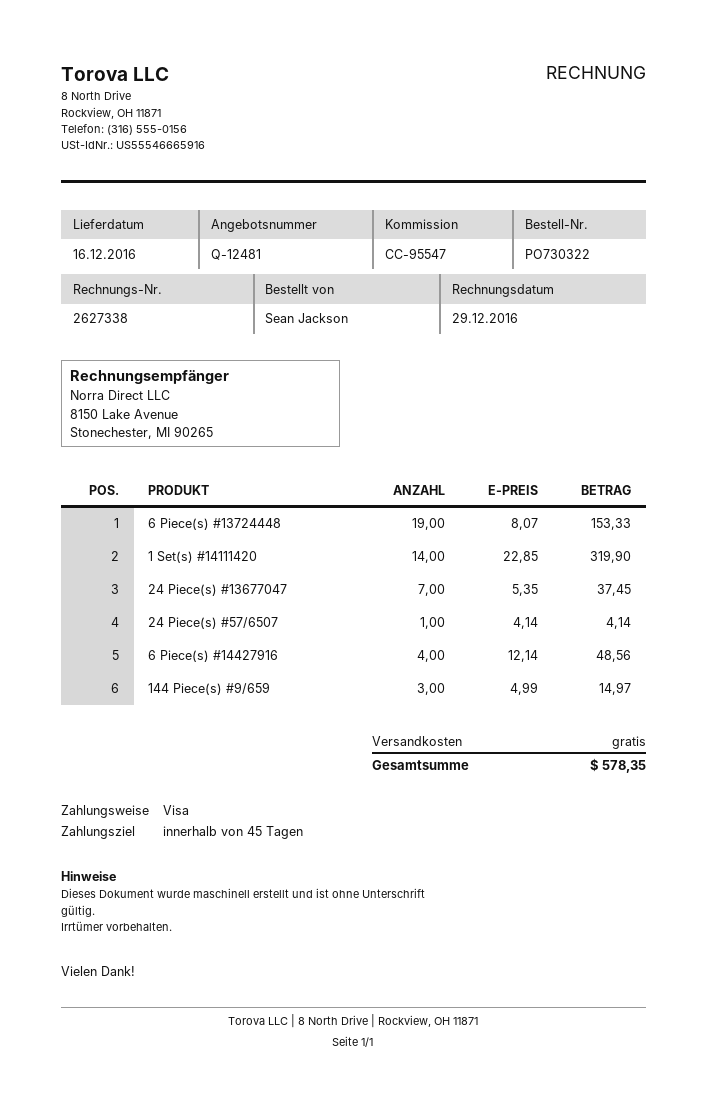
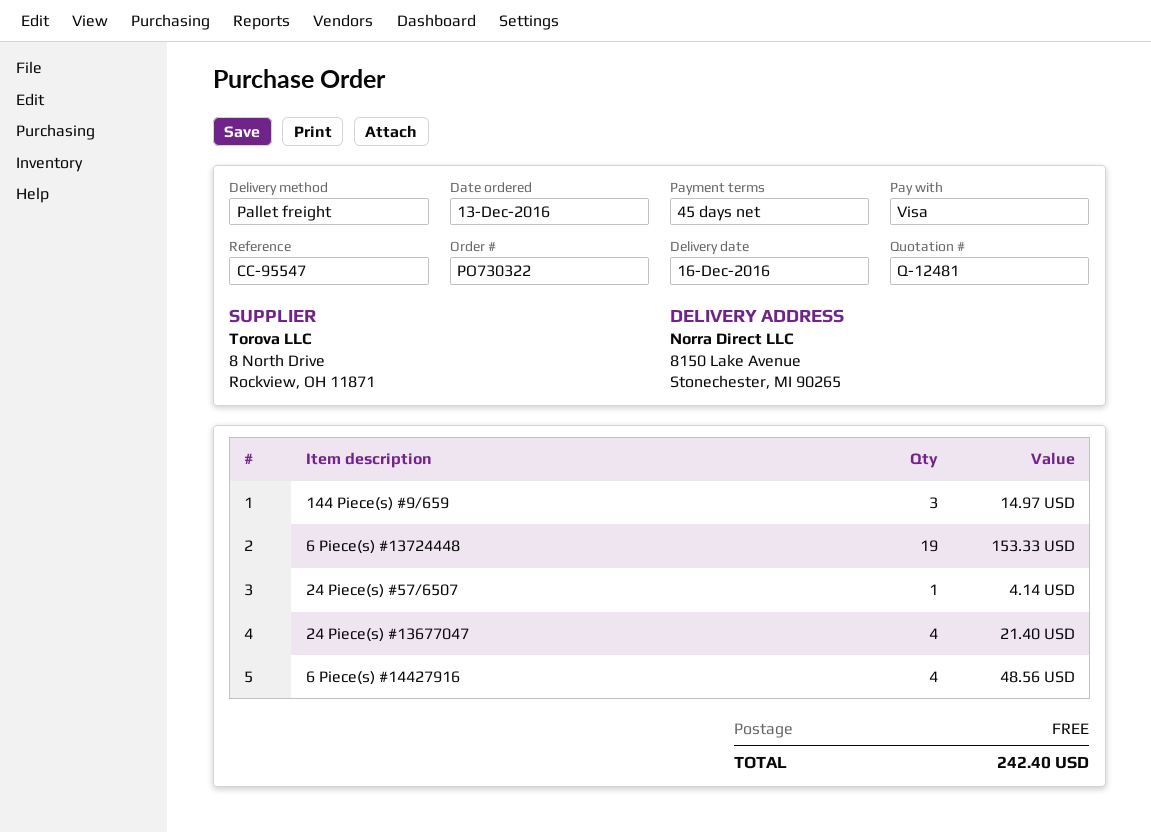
1 Set(s) #14111420: 14 for 319.90 -> none
24 Piece(s) #13677047: 7 for 37.45 -> 4 for 21.40
total: 578.35 -> 242.40

